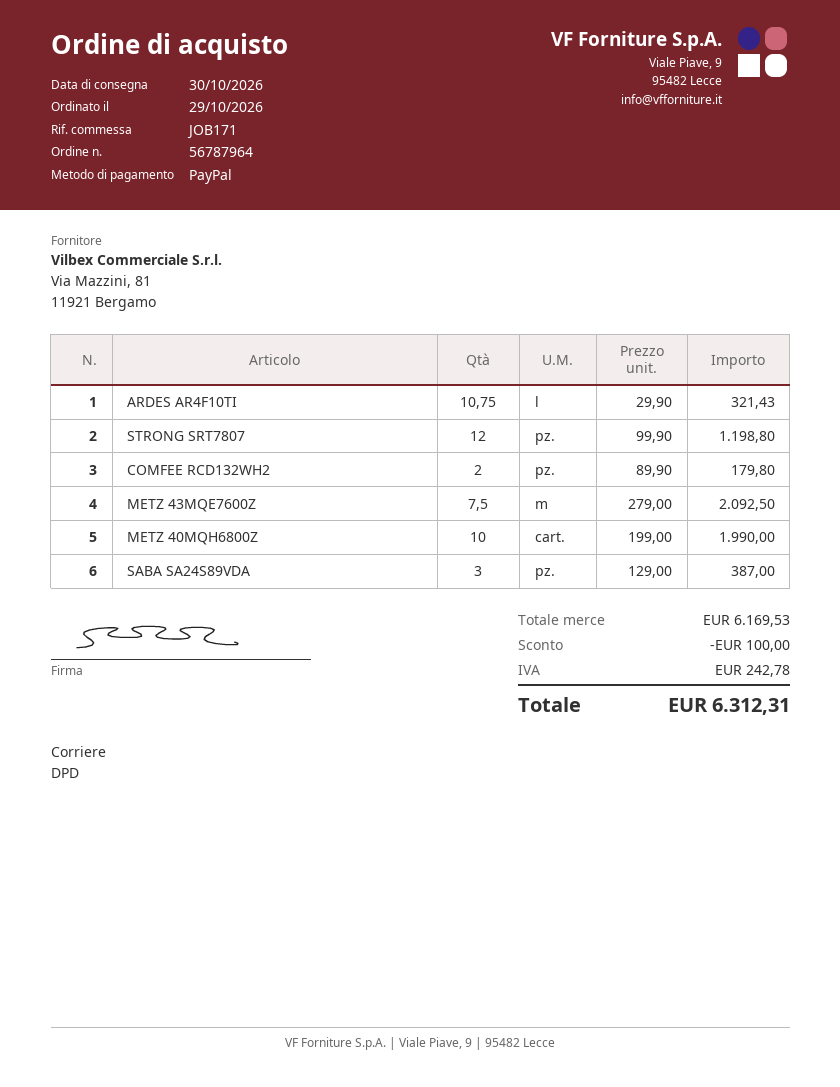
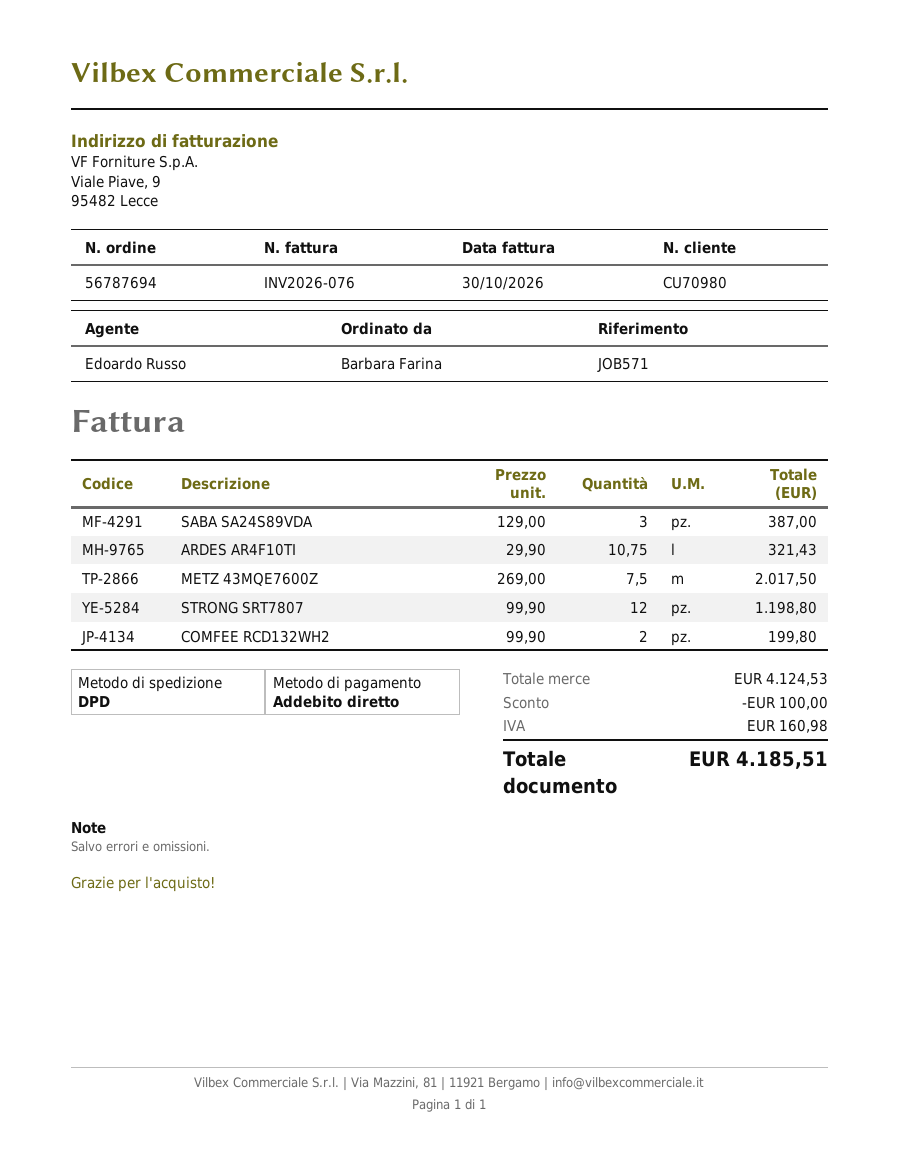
order number: 56787964 -> 56787694
reference: JOB171 -> JOB571
payment method: PayPal -> direct debit
COMFEE RCD132WH2: 2 x 89.90 = 179.80 -> 2 x 99.90 = 199.80
METZ 43MQE7600Z: 7.5 x 279.00 = 2092.50 -> 7.5 x 269.00 = 2017.50
METZ 40MQH6800Z: 10 x 199.00 = 1990.00 -> none
subtotal: 6169.53 -> 4124.53
tax: 242.78 -> 160.98
total: 6312.31 -> 4185.51

